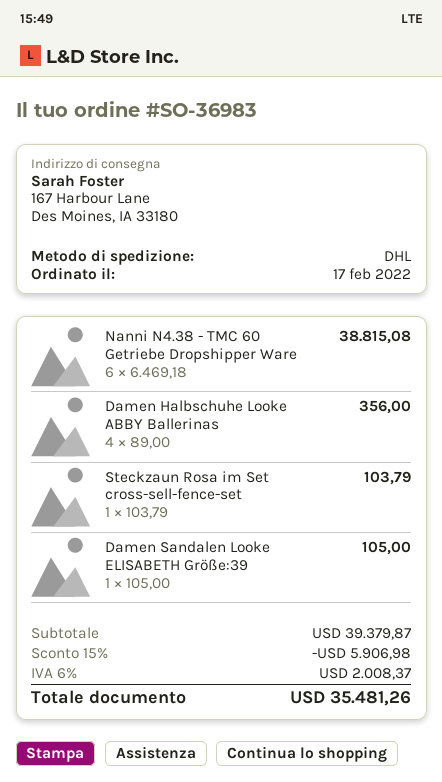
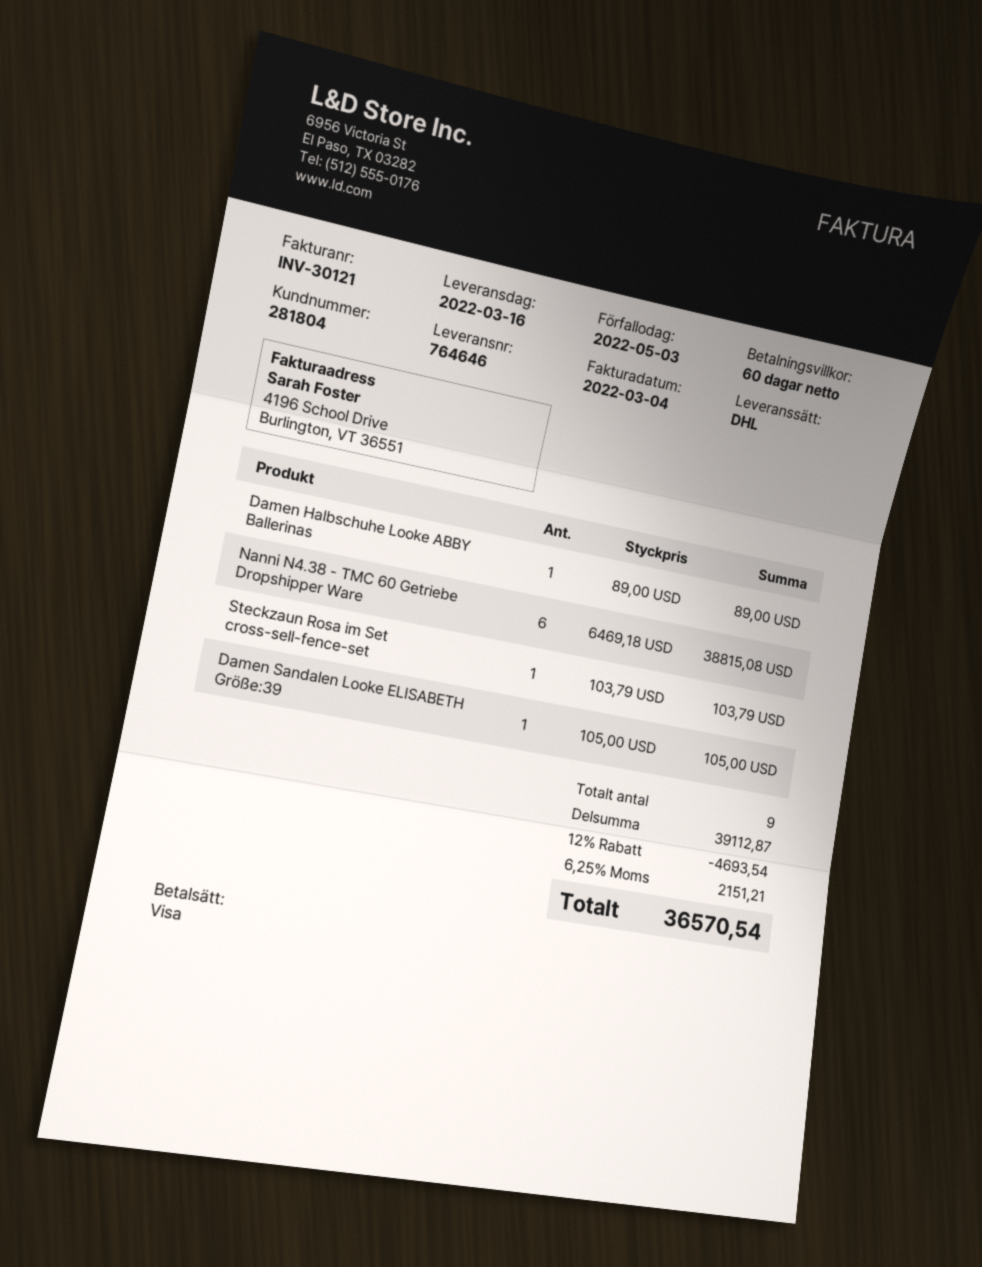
Damen Halbschuhe Looke ABBY Ballerinas: 4 x 89.00 = 356.00 -> 1 x 89.00 = 89.00
subtotal: 39379.87 -> 39112.87
discount: 15% = 5906.98 -> 12% = 4693.54
tax: 6% = 2008.37 -> 6.25% = 2151.21
total: 35481.26 -> 36570.54

